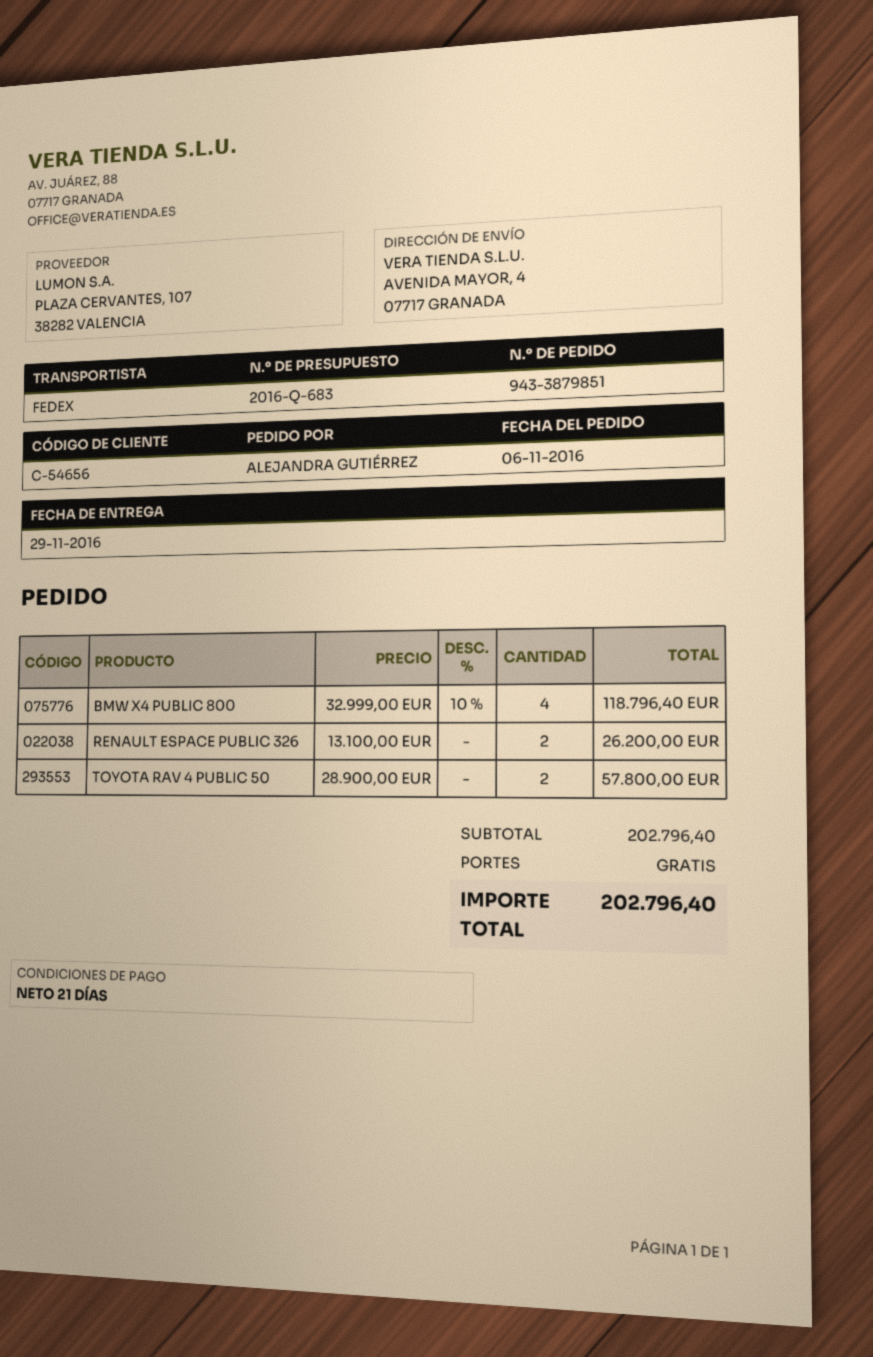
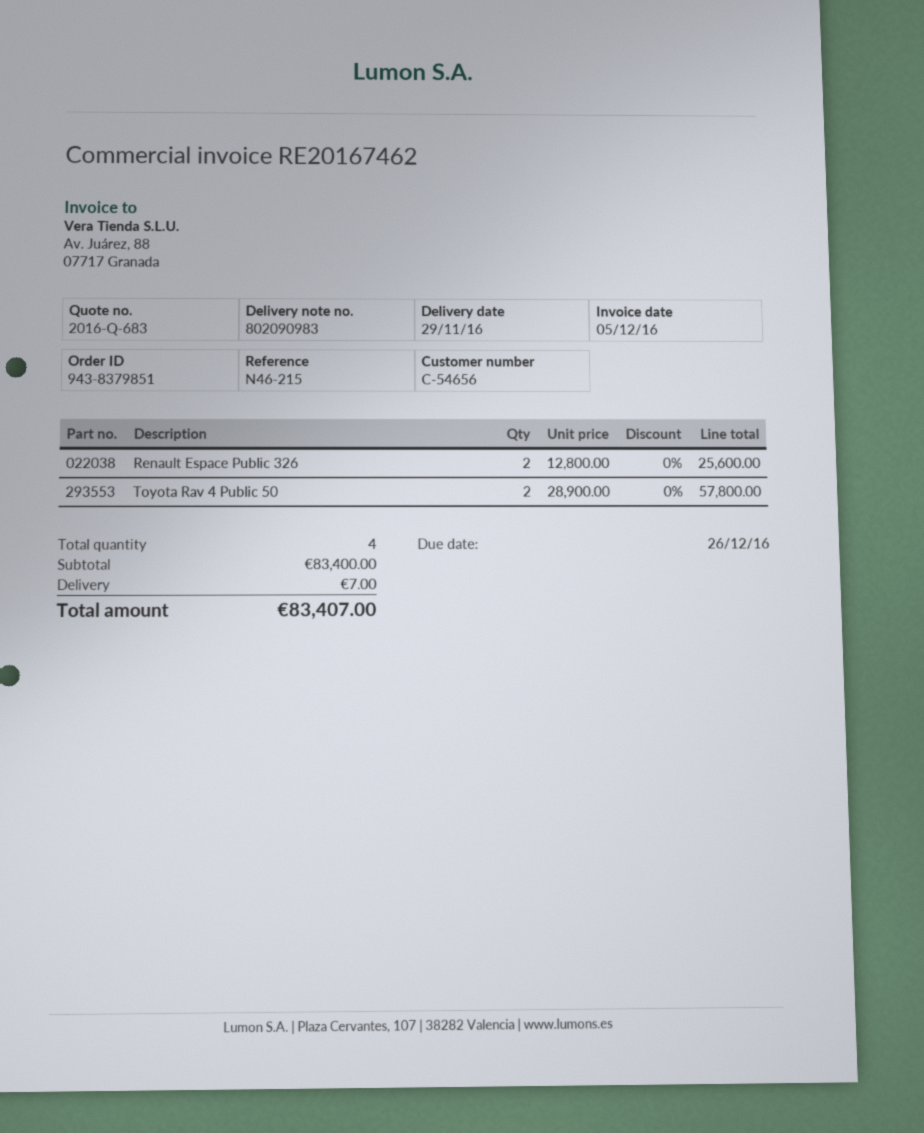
order number: 943-3879851 -> 943-8379851
BMW X4 PUBLIC 800: 4 x 32999.00 - 10% = 118796.40 -> none
RENAULT ESPACE PUBLIC 326: 2 x 13100.00 = 26200.00 -> 2 x 12800.00 = 25600.00
subtotal: 202796.40 -> 83400.00
shipping: 0.00 -> 7.00
total: 202796.40 -> 83407.00

